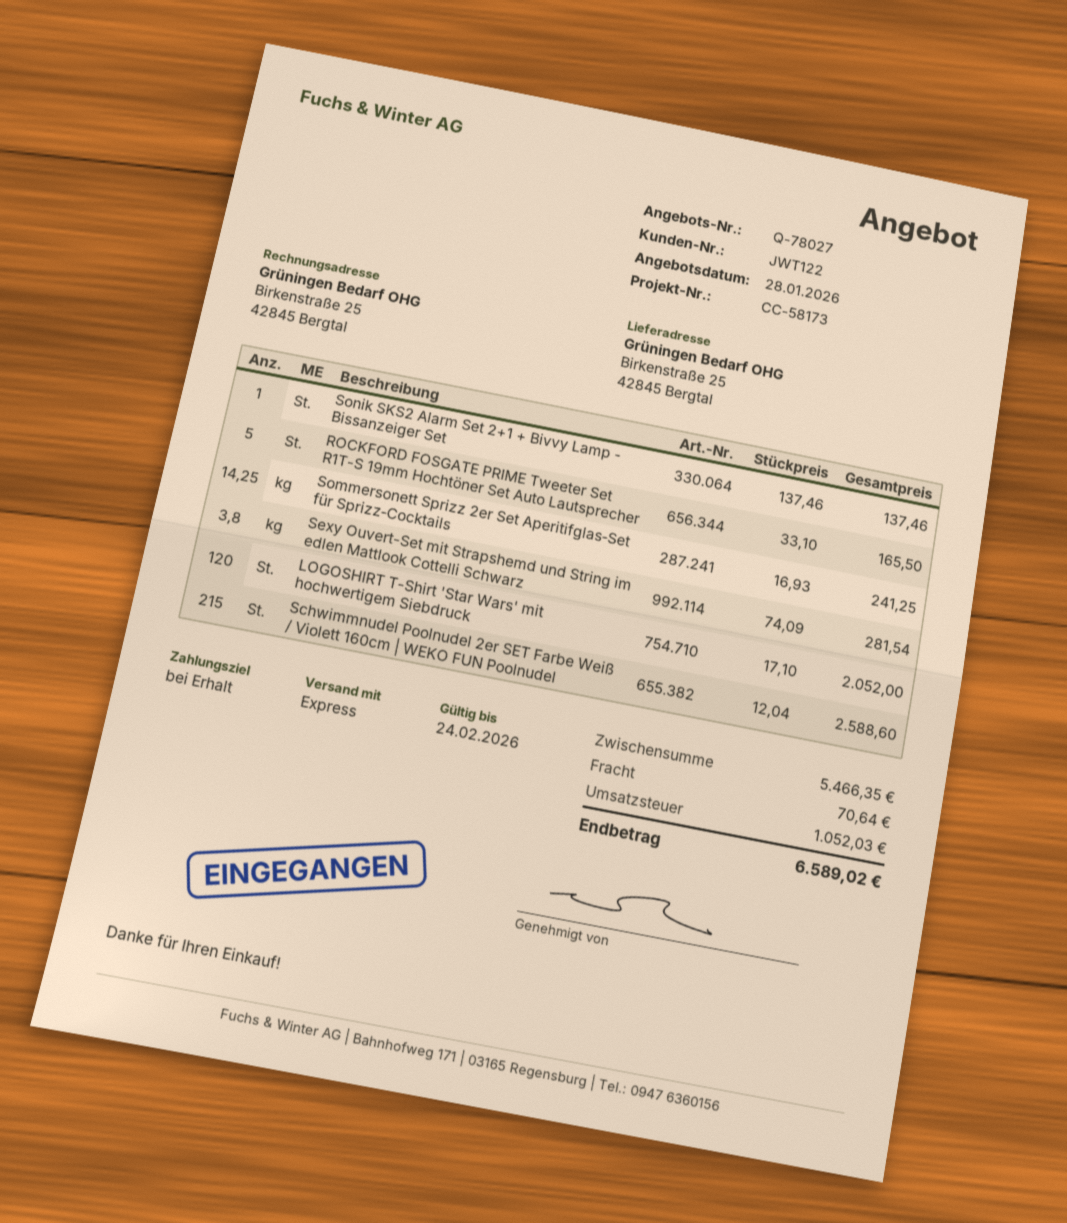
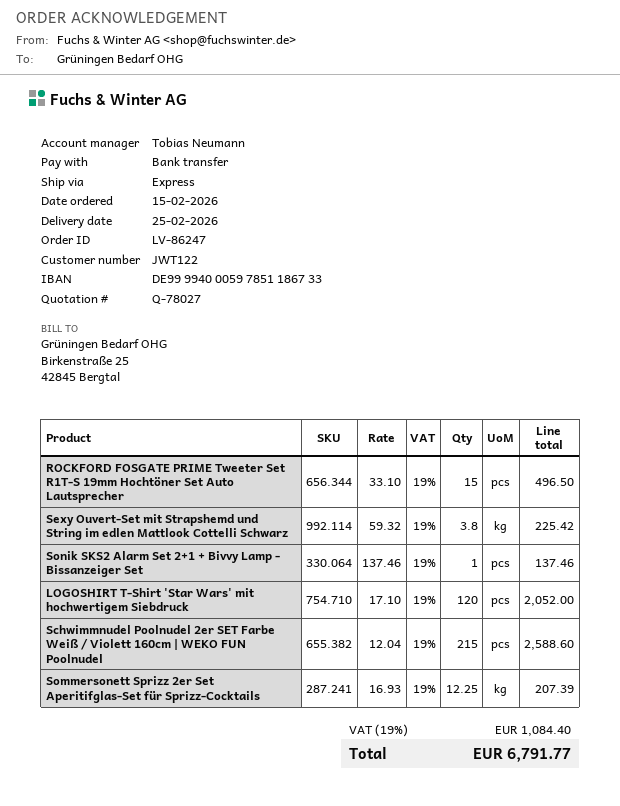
ROCKFORD FOSGATE PRIME Tweeter Set R1T-S 19mm Hochtöner Set Auto Lautsprecher: 5 x 33.10 = 165.50 -> 15 x 33.10 = 496.50
Sommersonett Sprizz 2er Set Aperitifglas‐Set für Sprizz‐Cocktails: 14.25 x 16.93 = 241.25 -> 12.25 x 16.93 = 207.39
Sexy Ouvert-Set mit Strapshemd und String im edlen Mattlook Cottelli Schwarz: 3.8 x 74.09 = 281.54 -> 3.8 x 59.32 = 225.42
shipping: 70.64 -> none
tax: 1052.03 -> 1084.40
total: 6589.02 -> 6791.77

